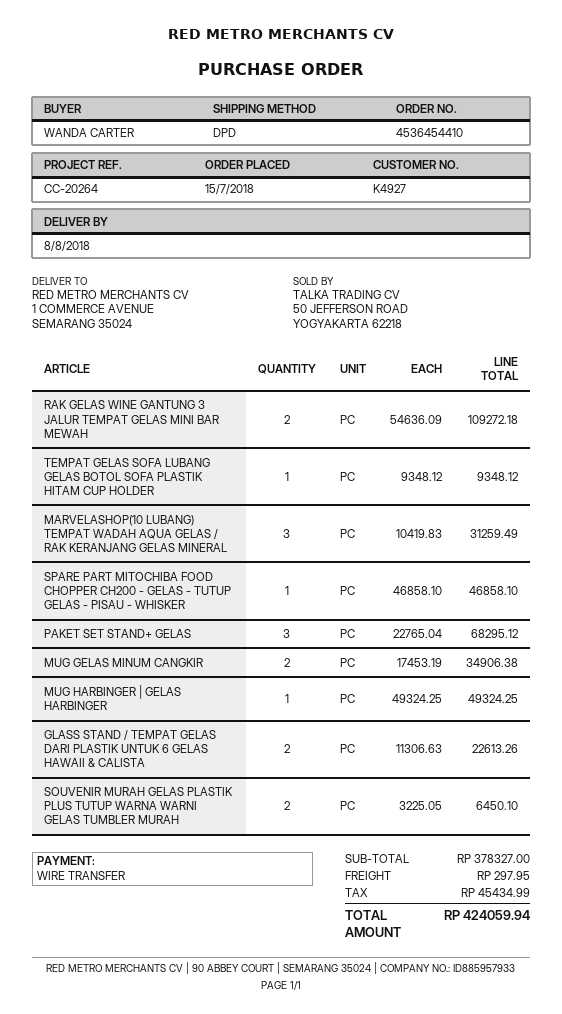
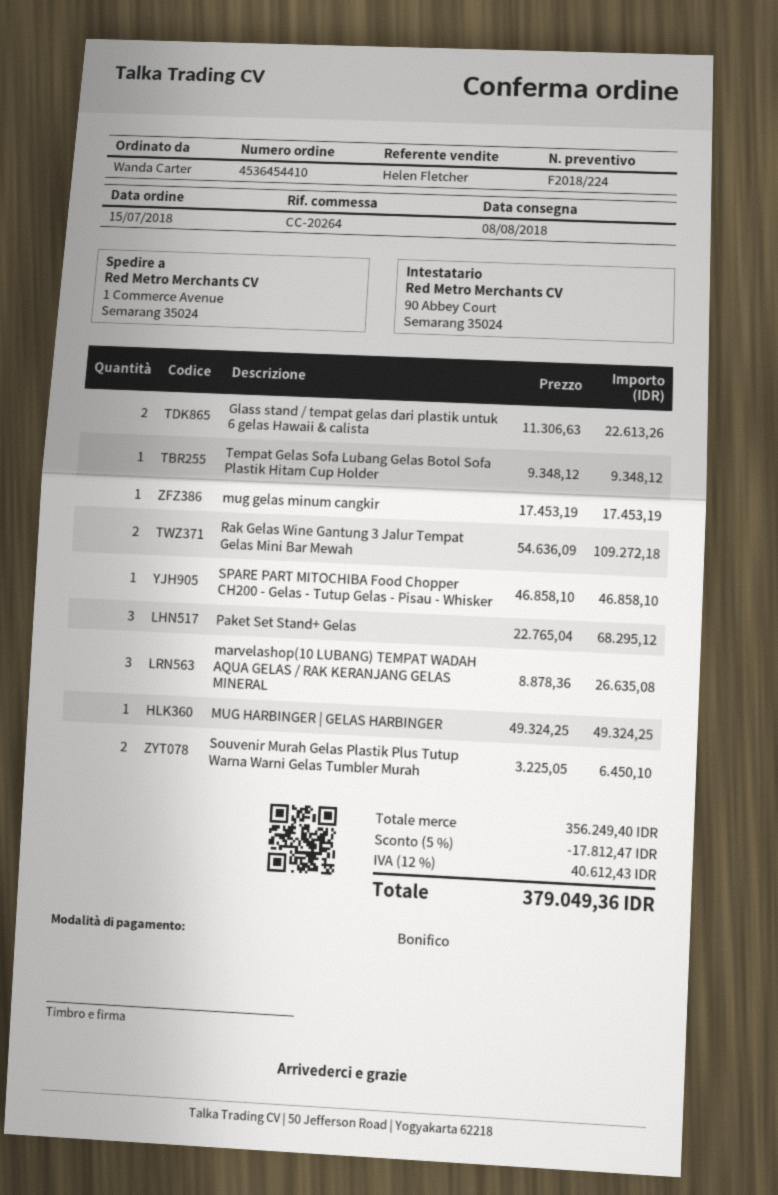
MARVELASHOP(10 LUBANG) TEMPAT WADAH AQUA GELAS / RAK KERANJANG GELAS MINERAL: 3 x 10419.83 = 31259.49 -> 3 x 8878.36 = 26635.08
MUG GELAS MINUM CANGKIR: 2 x 17453.19 = 34906.38 -> 1 x 17453.19 = 17453.19
subtotal: 378327.00 -> 356249.40
discount: none -> 5% = 17812.47
shipping: 297.95 -> none
tax: 45434.99 -> 40612.43
total: 424059.94 -> 379049.36

